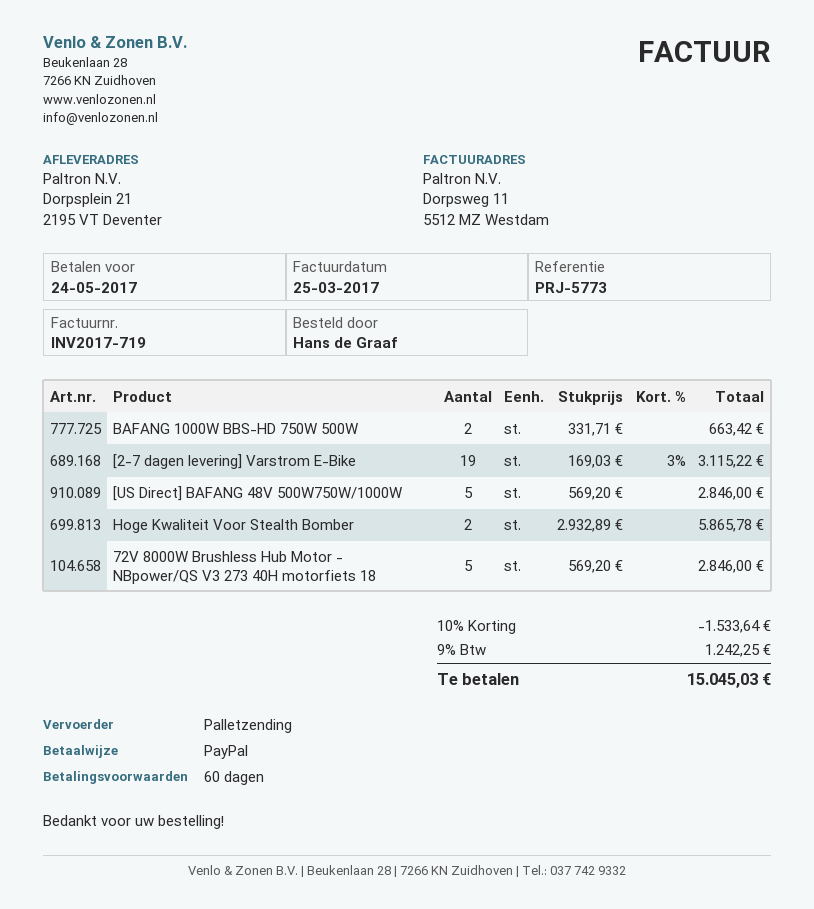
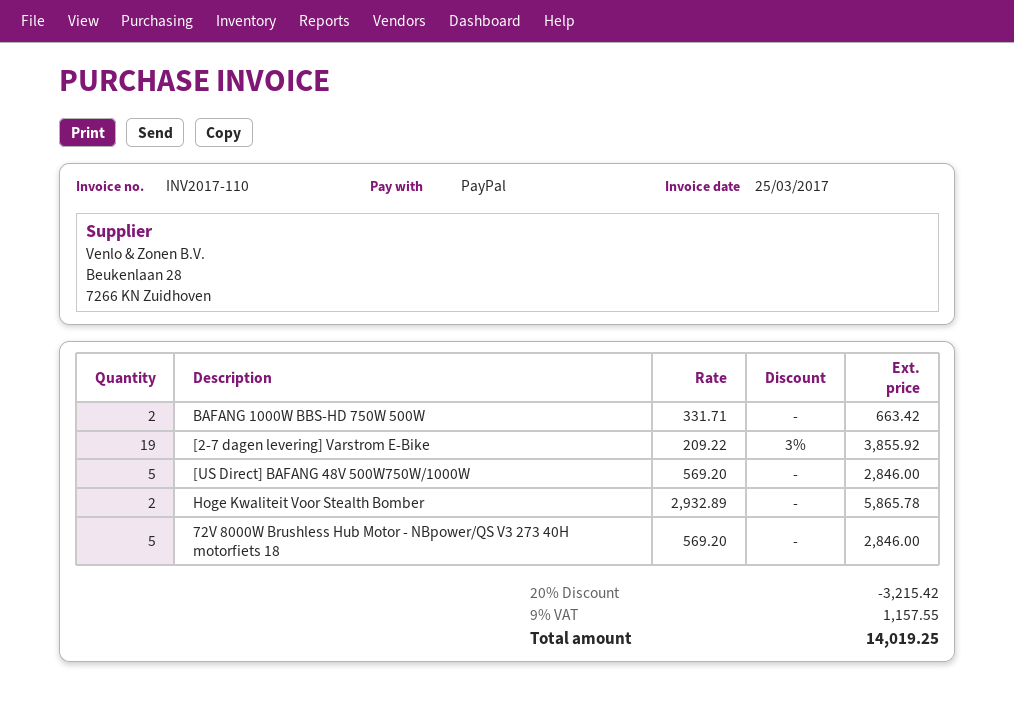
invoice number: INV2017-719 -> INV2017-110
[2-7 dagen levering] Varstrom E-Bike: 19 x 169.03 - 3% = 3115.22 -> 19 x 209.22 - 3% = 3855.92
discount: 10% = 1533.64 -> 20% = 3215.42
tax: 9% = 1242.25 -> 9% = 1157.55
total: 15045.03 -> 14019.25

